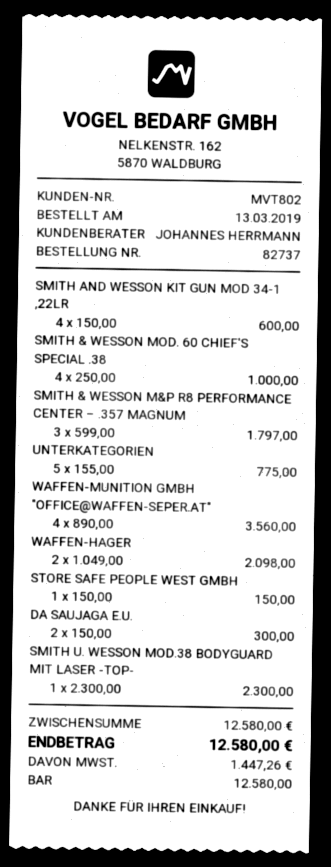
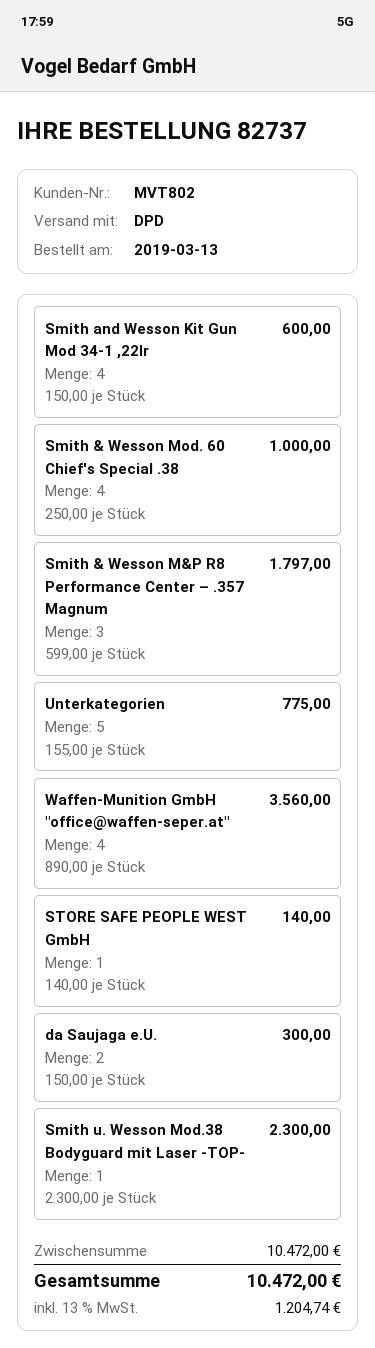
WAFFEN-HAGER: 2 x 1049.00 = 2098.00 -> none
STORE SAFE PEOPLE WEST GMBH: 1 x 150.00 = 150.00 -> 1 x 140.00 = 140.00
subtotal: 12580.00 -> 10472.00
tax: 1447.26 -> 1204.74
total: 12580.00 -> 10472.00

